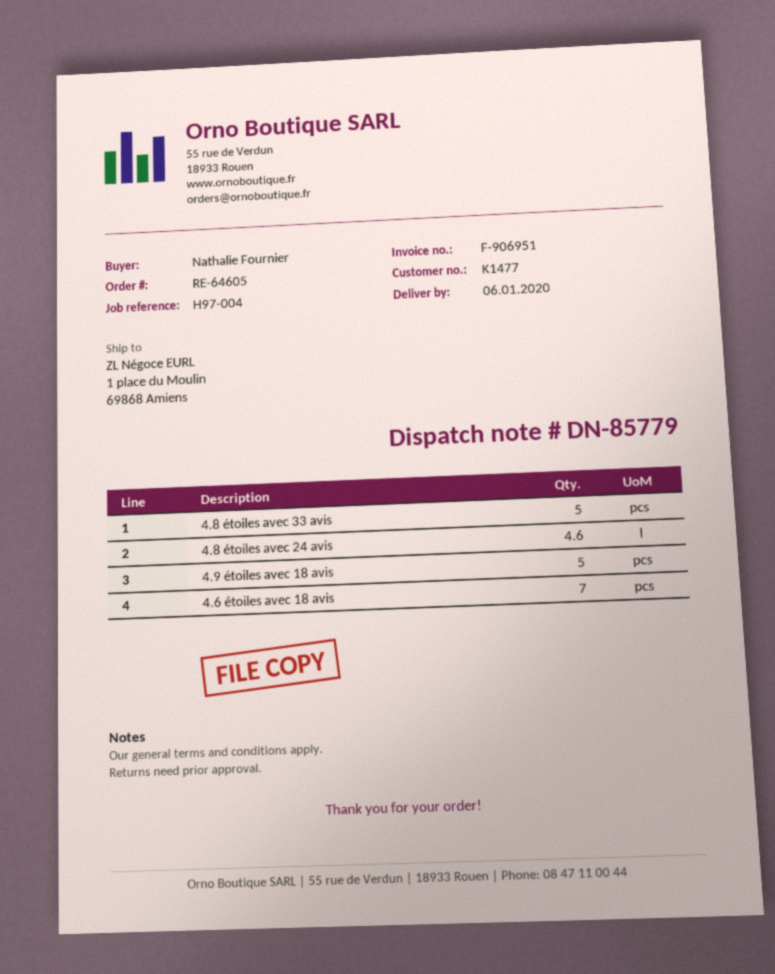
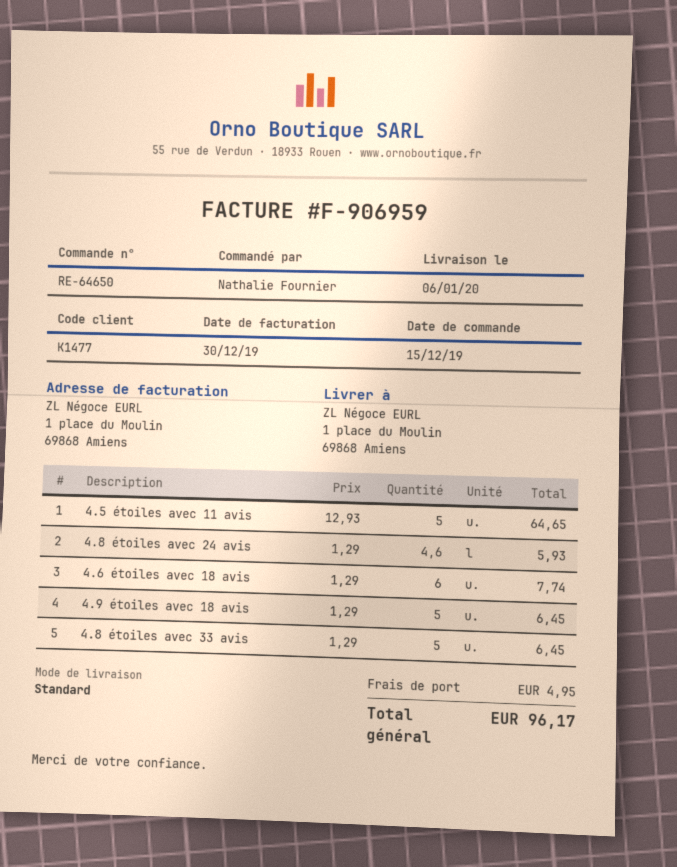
order number: RE-64605 -> RE-64650
invoice number: F-906951 -> F-906959
4.6 étoiles avec 18 avis: 7 -> 6
4.5 étoiles avec 11 avis: none -> 5

